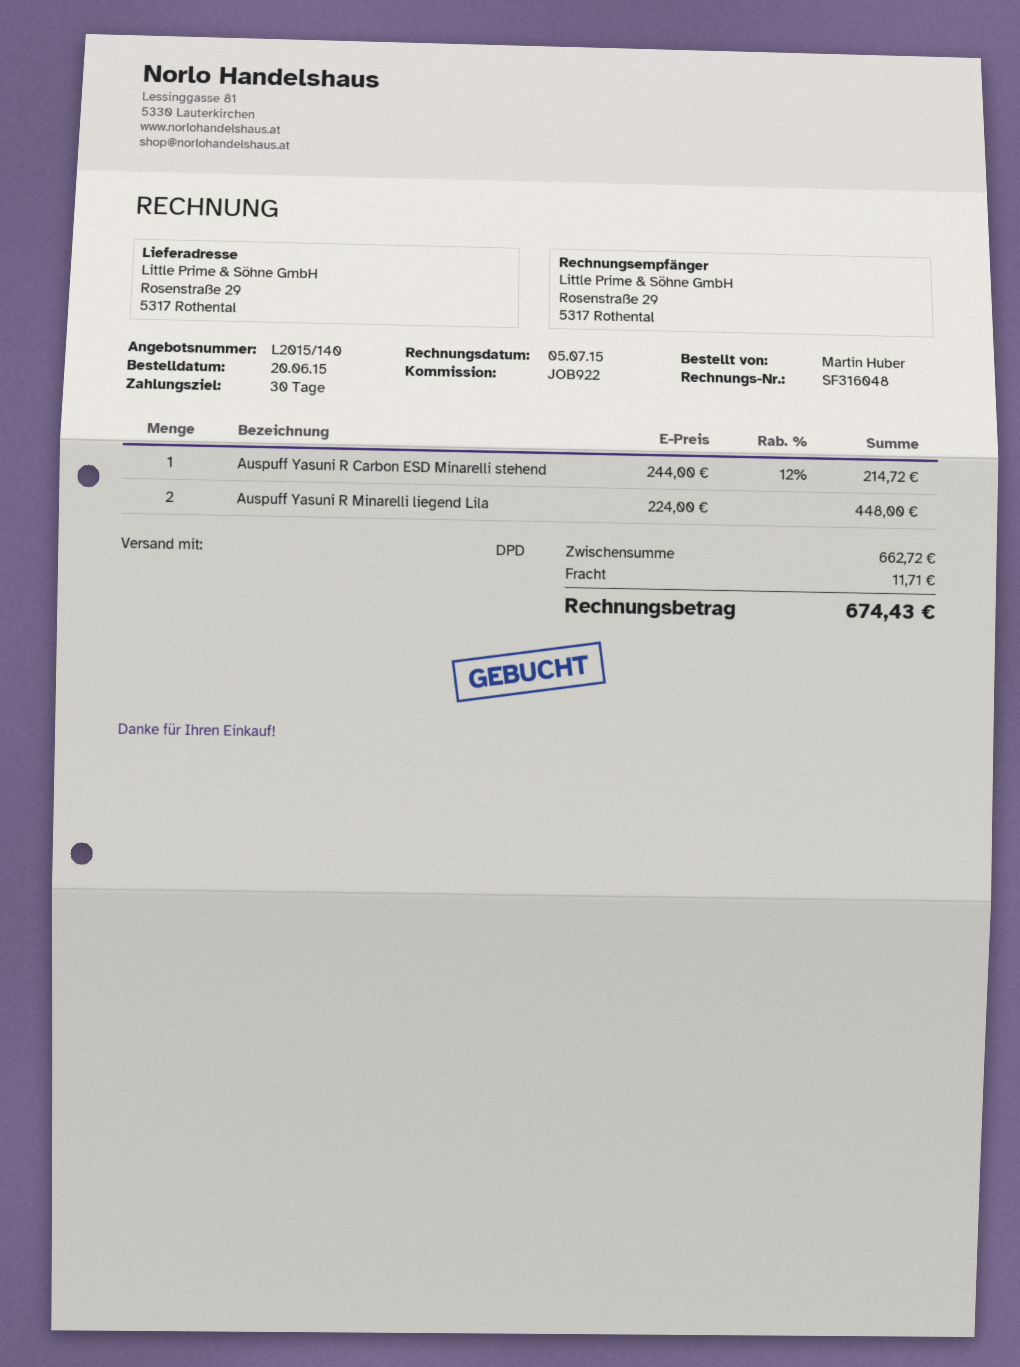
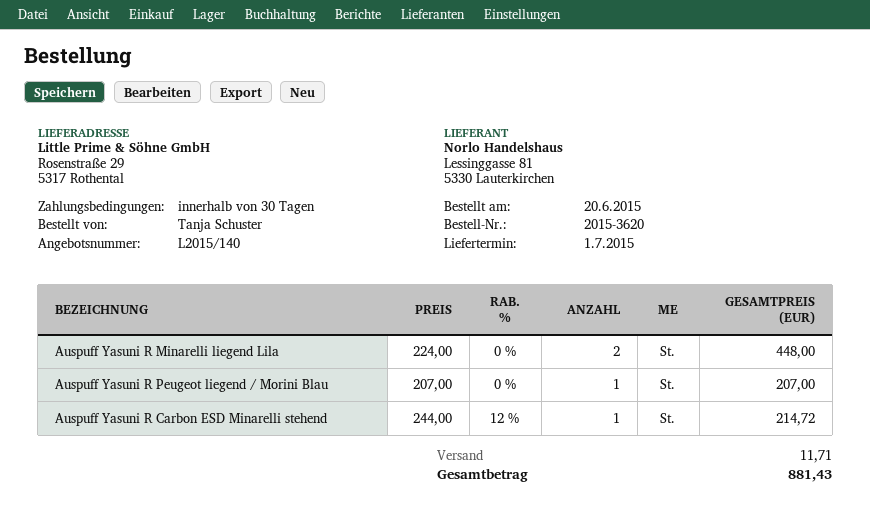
ordered by: Martin Huber -> Tanja Schuster
Auspuff Yasuni R Peugeot liegend / Morini Blau: none -> 1 x 207.00 = 207.00
total: 674.43 -> 881.43

